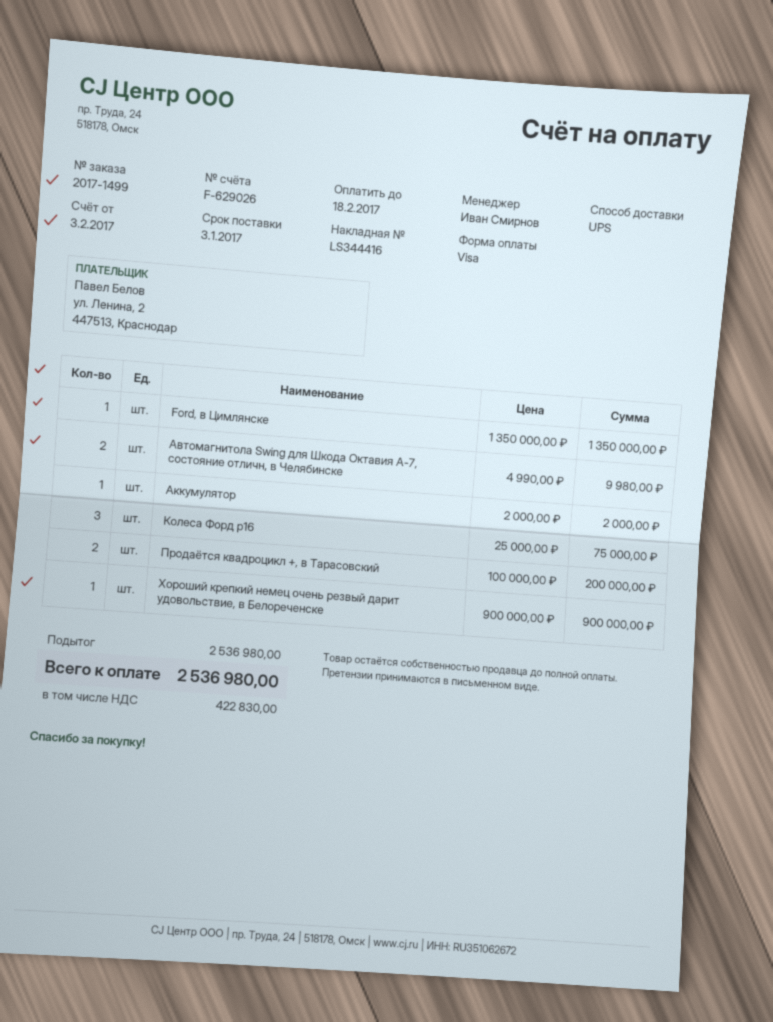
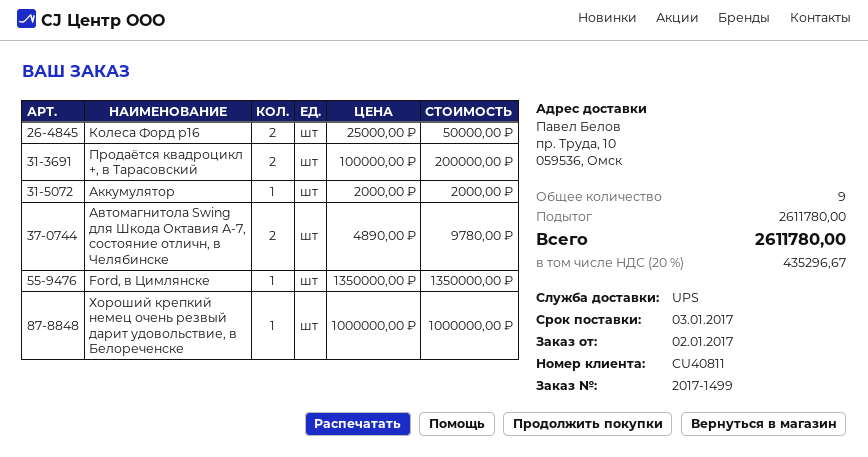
Автомагнитола Swing для Шкода Октавия А-7, состояние отличн, в Челябинске: 2 x 4990.00 = 9980.00 -> 2 x 4890.00 = 9780.00
Колеса Форд р16: 3 x 25000.00 = 75000.00 -> 2 x 25000.00 = 50000.00
Хороший крепкий немец очень резвый дарит удовольствие, в Белореченске: 1 x 900000.00 = 900000.00 -> 1 x 1000000.00 = 1000000.00
subtotal: 2536980.00 -> 2611780.00
tax: 422830.00 -> 435296.67
total: 2536980.00 -> 2611780.00

